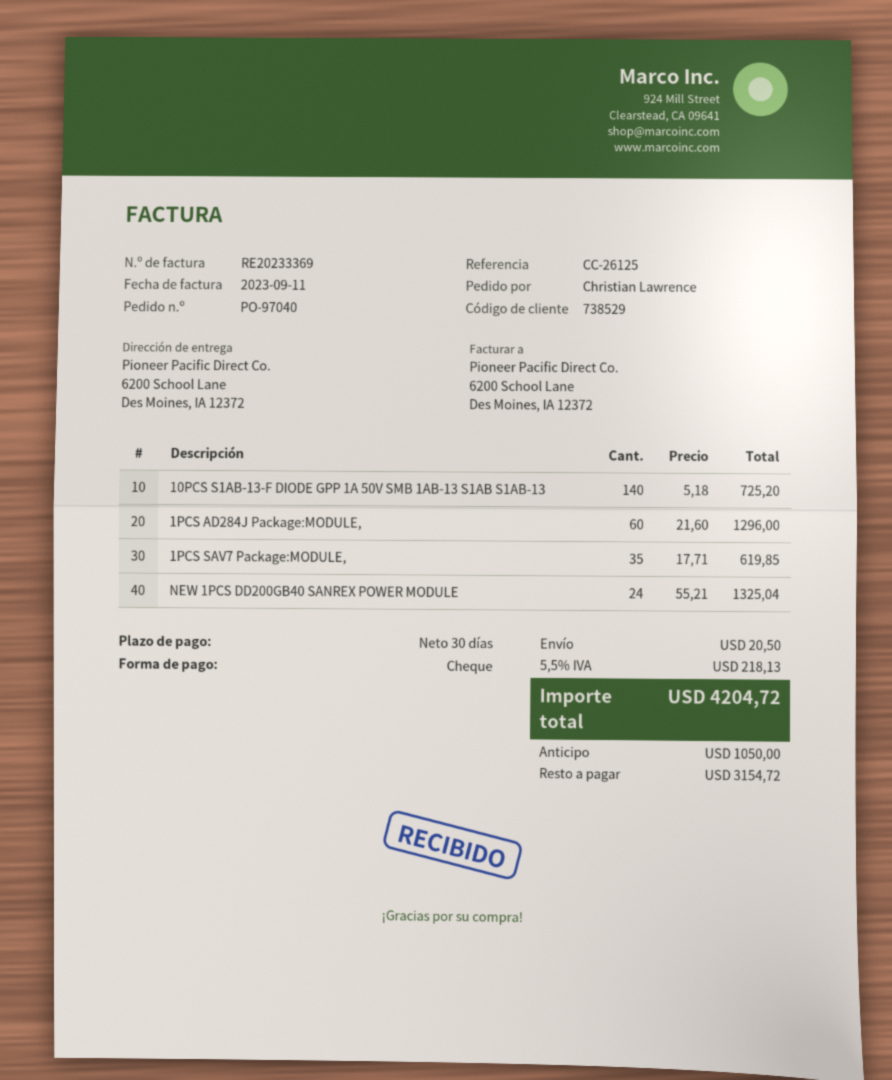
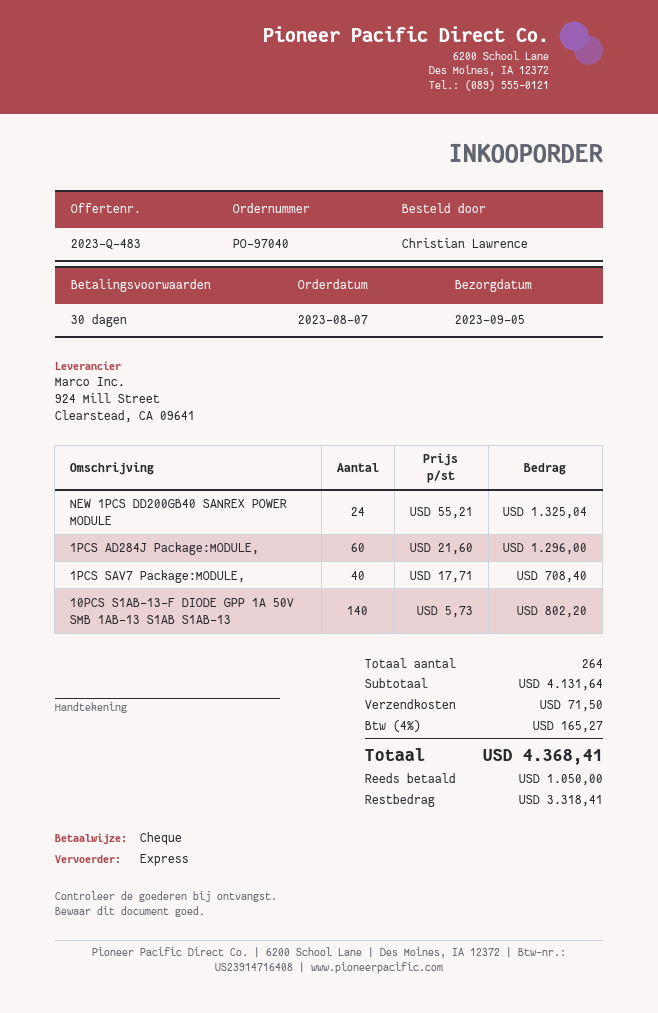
10PCS S1AB-13-F DIODE GPP 1A 50V SMB 1AB-13 S1AB S1AB-13: 140 x 5.18 = 725.20 -> 140 x 5.73 = 802.20
1PCS SAV7 Package:MODULE,: 35 x 17.71 = 619.85 -> 40 x 17.71 = 708.40
shipping: 20.50 -> 71.50
tax: 5.5% = 218.13 -> 4% = 165.27
total: 4204.72 -> 4368.41
balance: 3154.72 -> 3318.41

